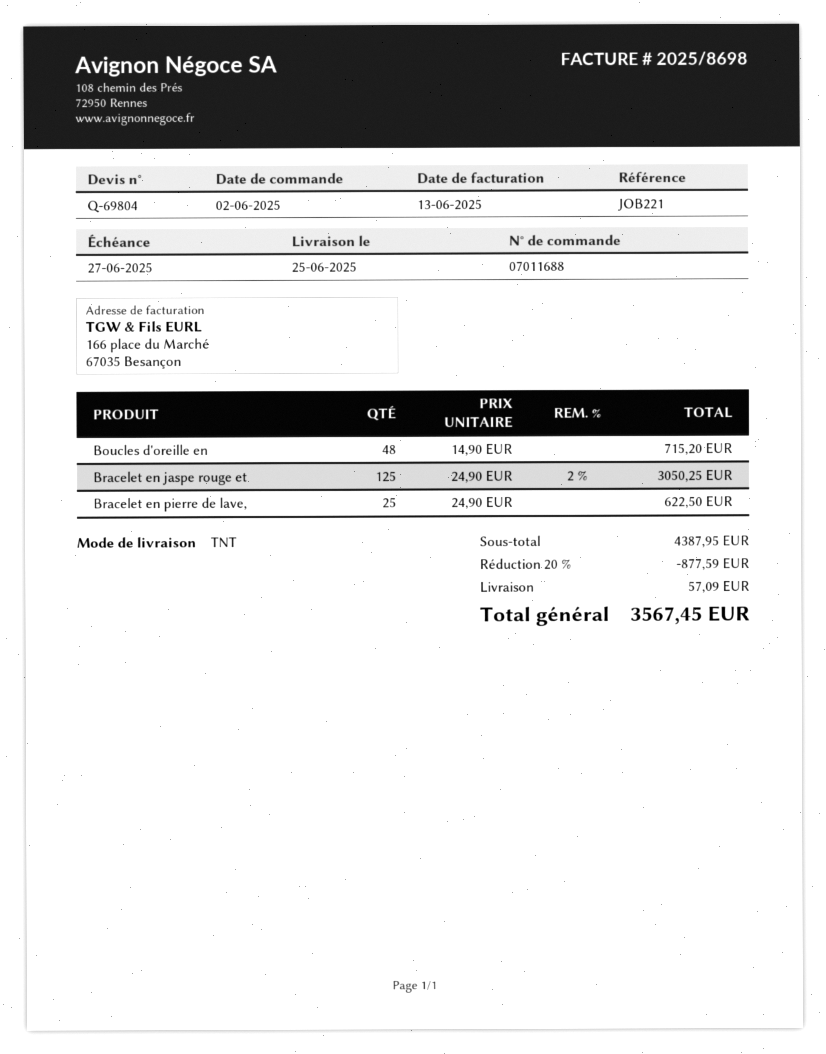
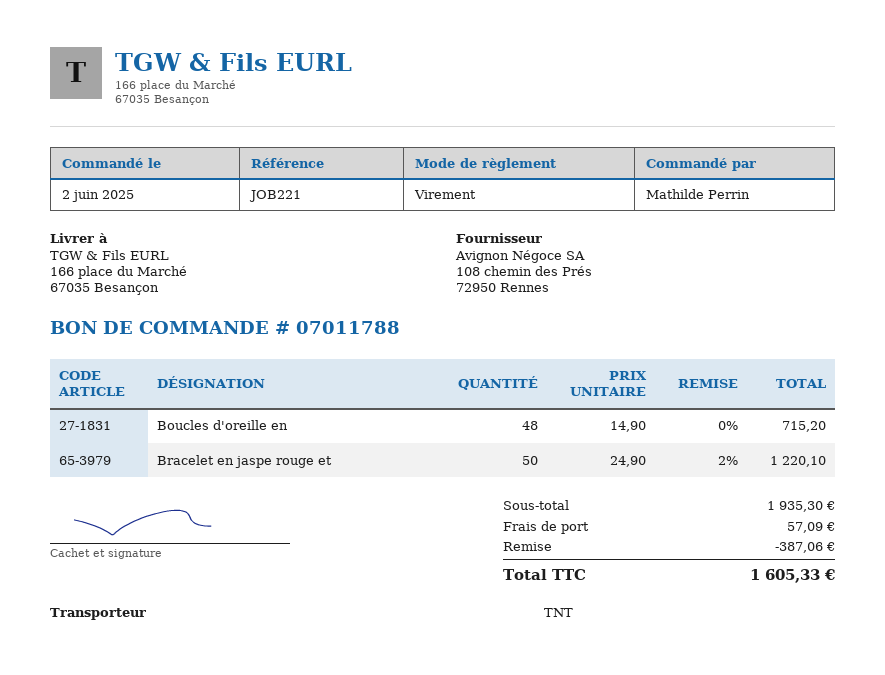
order number: 07011688 -> 07011788
Bracelet en jaspe rouge et: 125 x 24.90 - 2% = 3050.25 -> 50 x 24.90 - 2% = 1220.10
Bracelet en pierre de lave,: 25 x 24.90 = 622.50 -> none
subtotal: 4387.95 -> 1935.30
discount: 877.59 -> 387.06
total: 3567.45 -> 1605.33

